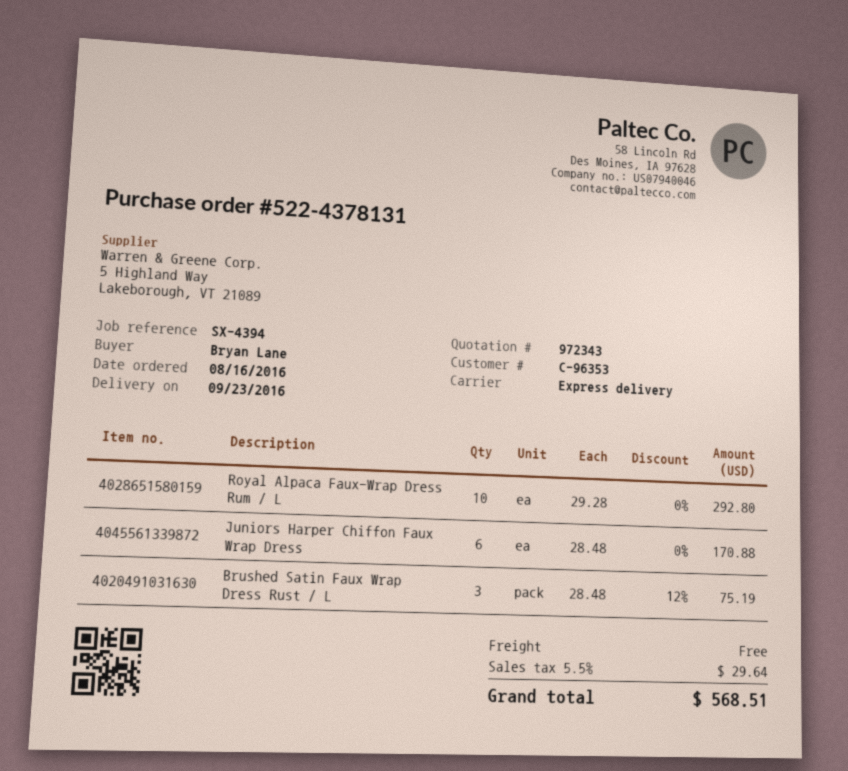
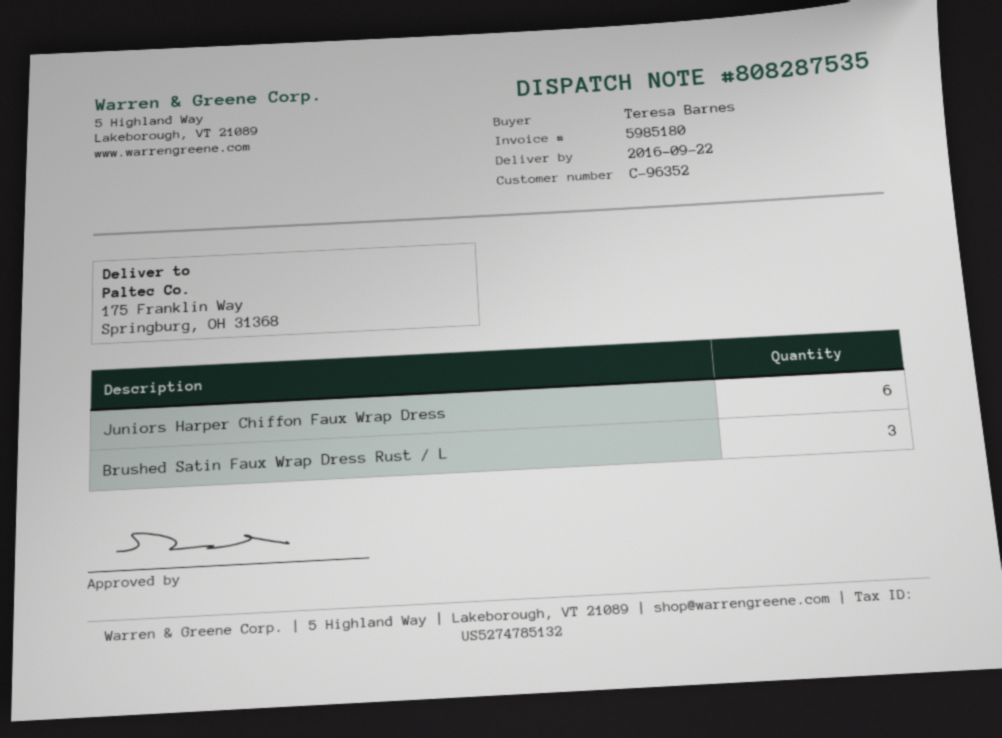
delivery date: 2016-09-23 -> 2016-09-22
customer number: C-96353 -> C-96352
ordered by: Bryan Lane -> Teresa Barnes
Royal Alpaca Faux-Wrap Dress Rum / L: 10 -> none

